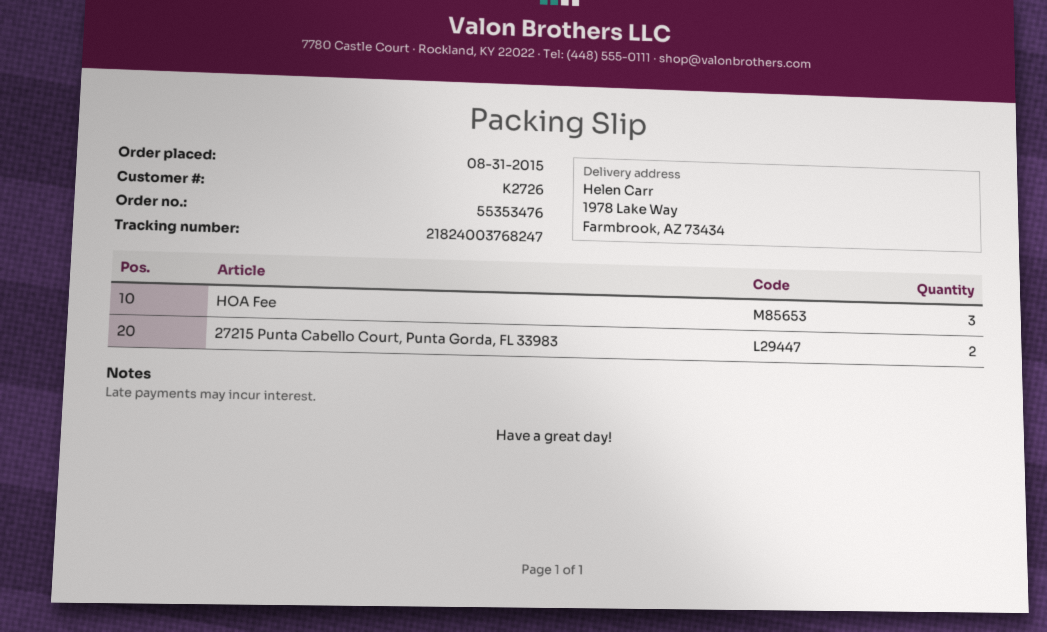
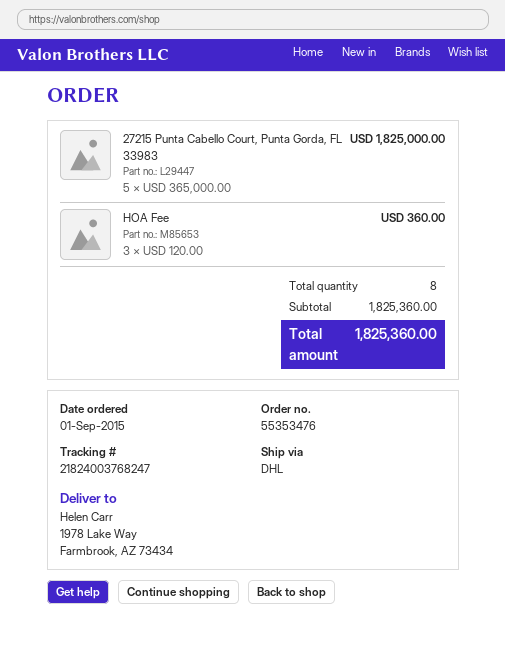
order date: 2015-08-31 -> 2015-09-01
27215 Punta Cabello Court, Punta Gorda, FL 33983: 2 -> 5

